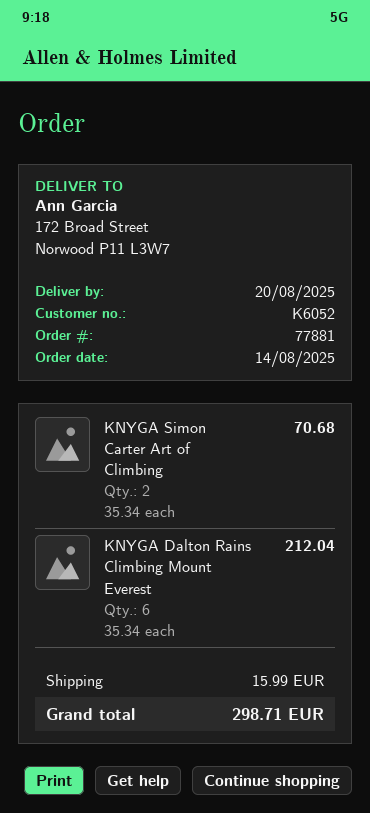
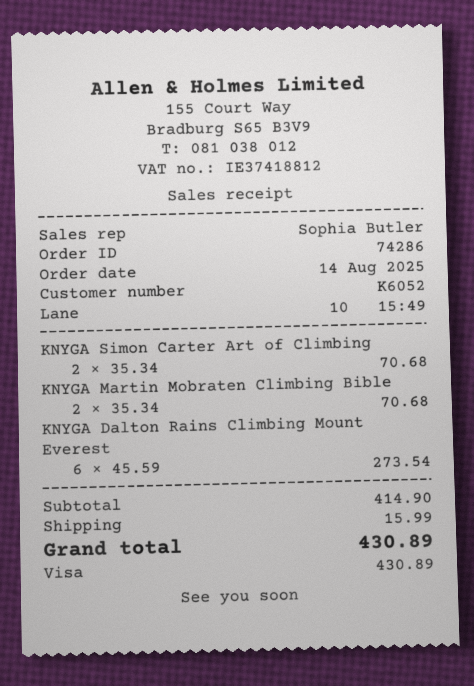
order number: 77881 -> 74286
KNYGA Dalton Rains Climbing Mount Everest: 6 x 35.34 = 212.04 -> 6 x 45.59 = 273.54
KNYGA Martin Mobraten Climbing Bible: none -> 2 x 35.34 = 70.68
total: 298.71 -> 430.89

